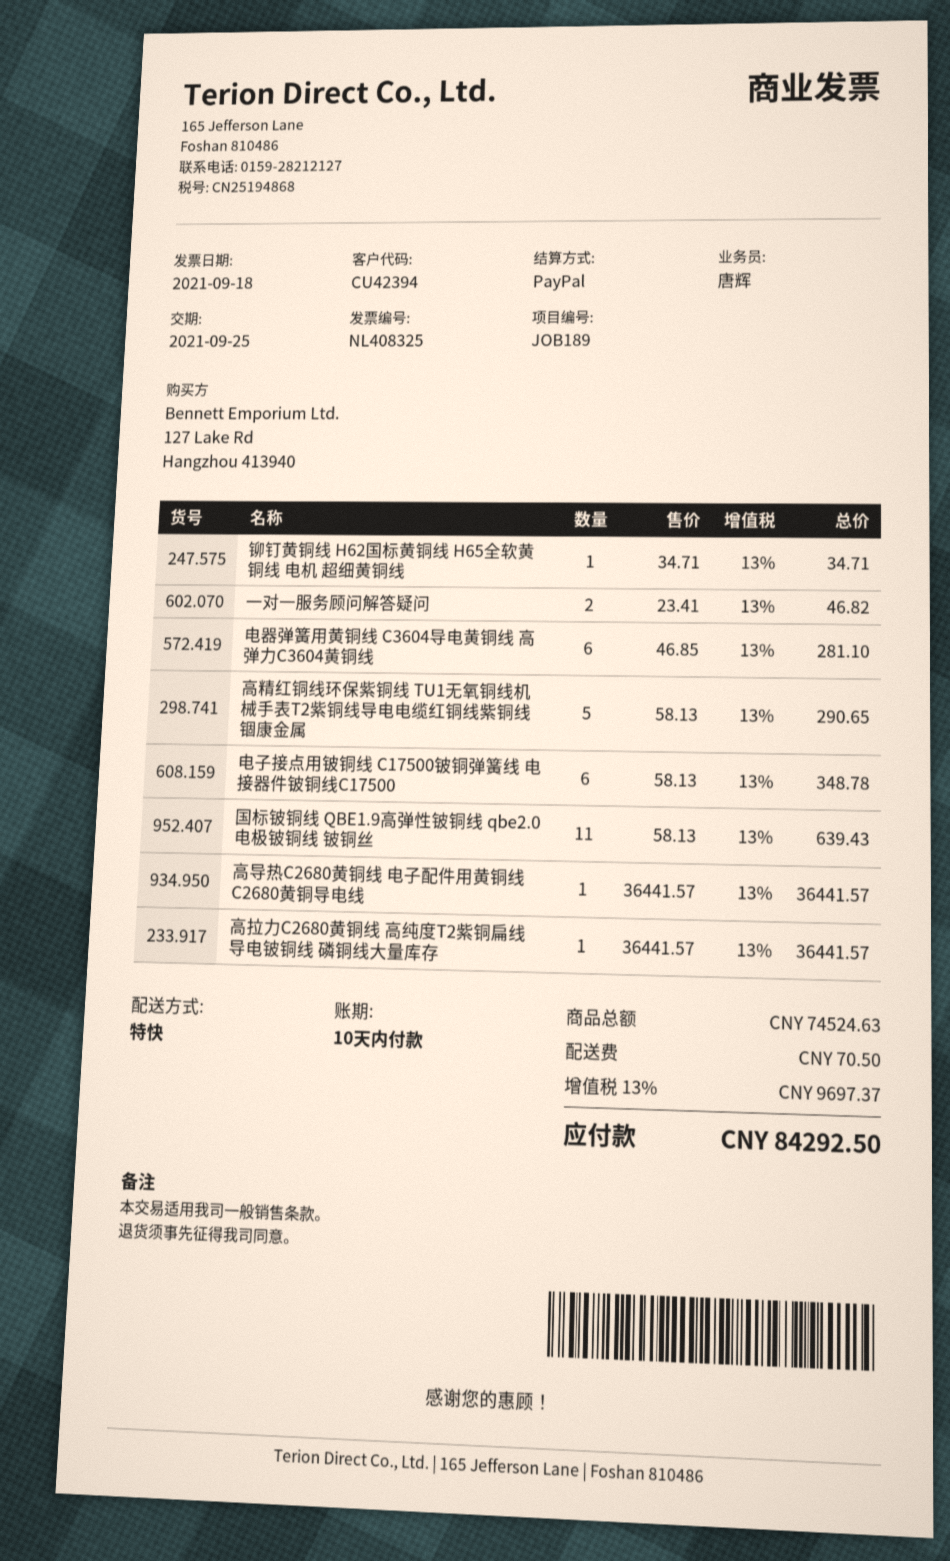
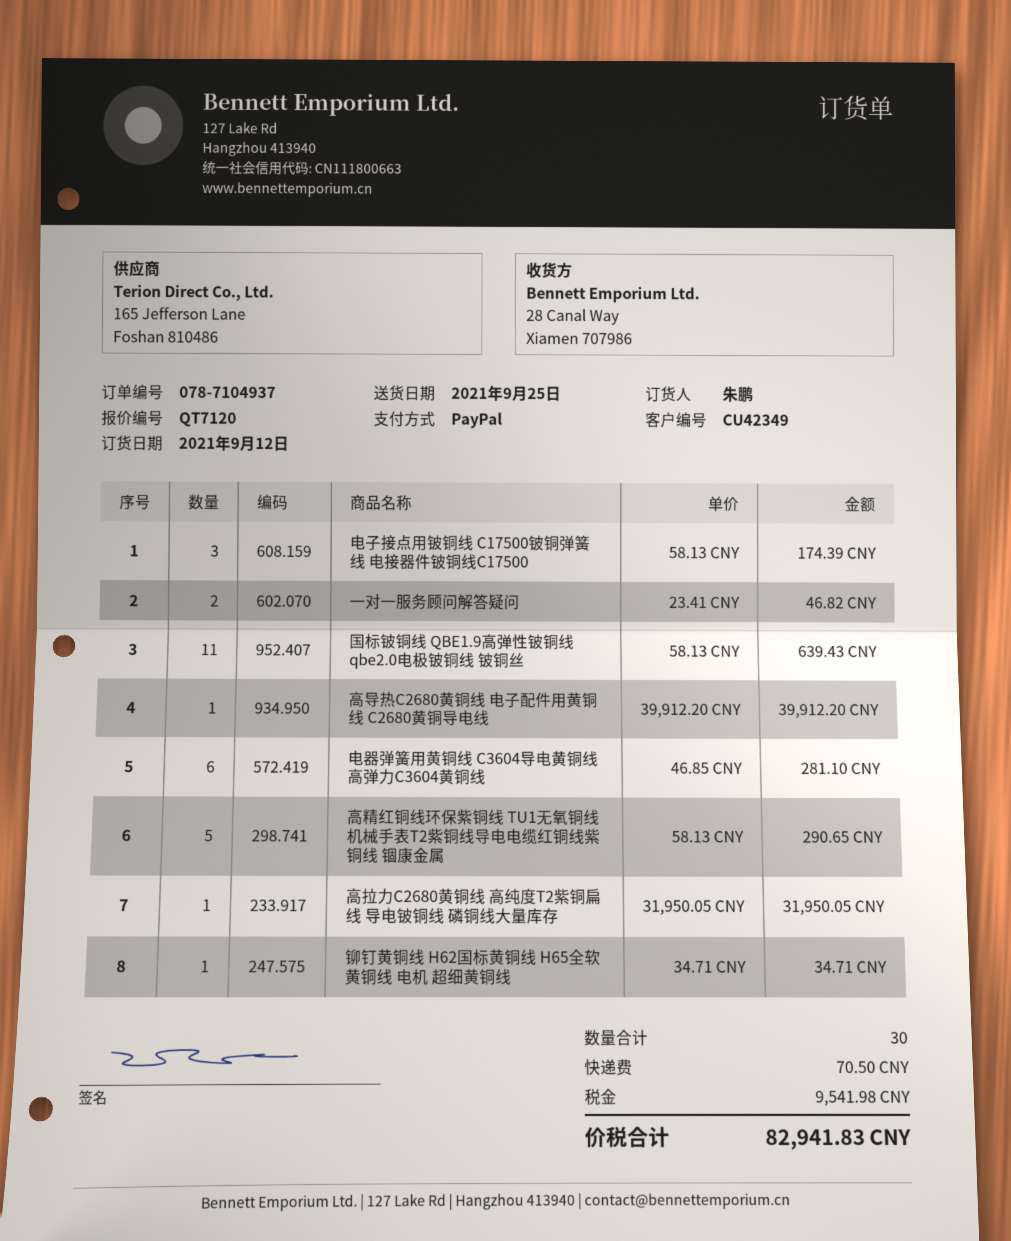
customer number: CU42394 -> CU42349
电子接点用铍铜线 C17500铍铜弹簧线 电接器件铍铜线C17500: 6 x 58.13 = 348.78 -> 3 x 58.13 = 174.39
高导热C2680黄铜线 电子配件用黄铜线 C2680黄铜导电线: 1 x 36441.57 = 36441.57 -> 1 x 39912.20 = 39912.20
高拉力C2680黄铜线 高纯度T2紫铜扁线 导电铍铜线 磷铜线大量库存: 1 x 36441.57 = 36441.57 -> 1 x 31950.05 = 31950.05
tax: 9697.37 -> 9541.98
total: 84292.50 -> 82941.83

